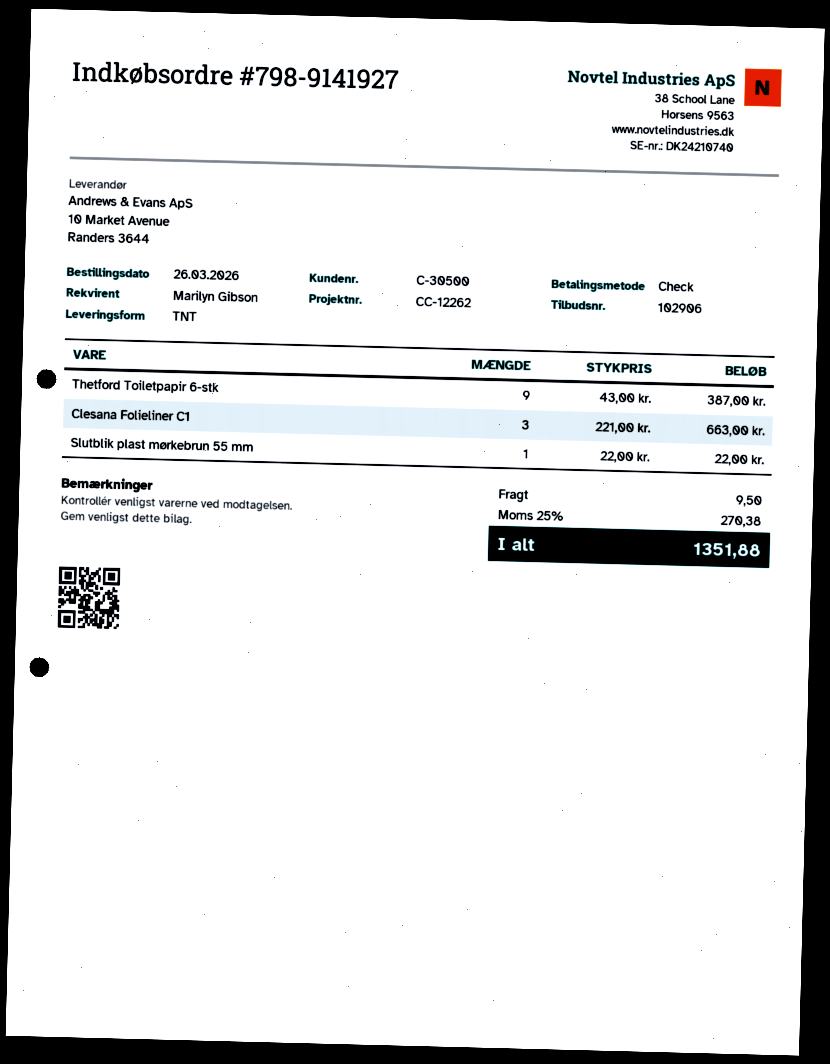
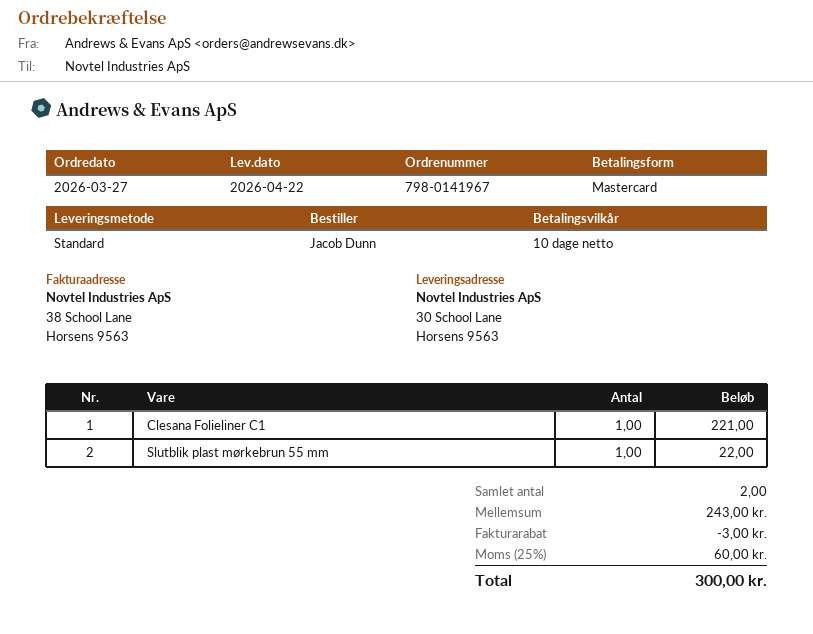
order number: 798-9141927 -> 798-0141967
order date: 2026-03-26 -> 2026-03-27
ordered by: Marilyn Gibson -> Jacob Dunn
payment method: cheque -> Mastercard
shipping method: TNT -> standard
Thetford Toiletpapir 6-stk: 9 for 387.00 -> none
Clesana Folieliner C1: 3 for 663.00 -> 1 for 221.00
discount: none -> 3.00
shipping: 9.50 -> none
tax: 25% = 270.38 -> 25% = 60.00
total: 1351.88 -> 300.00

